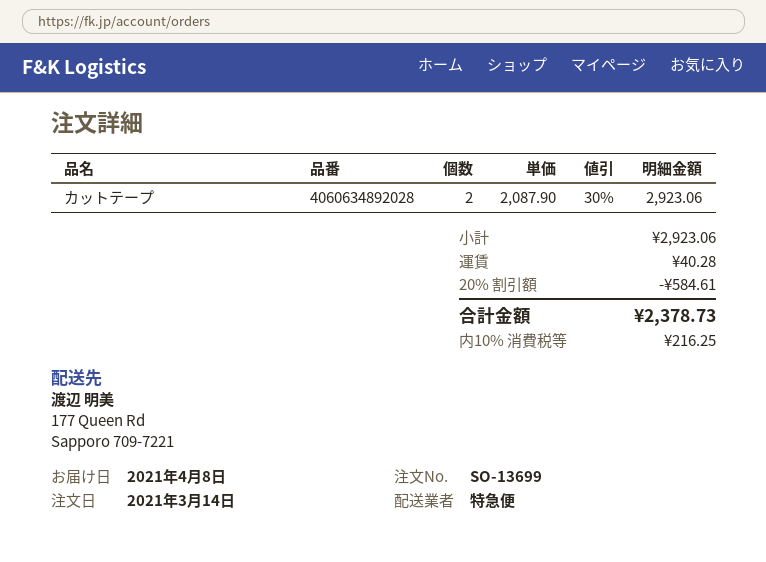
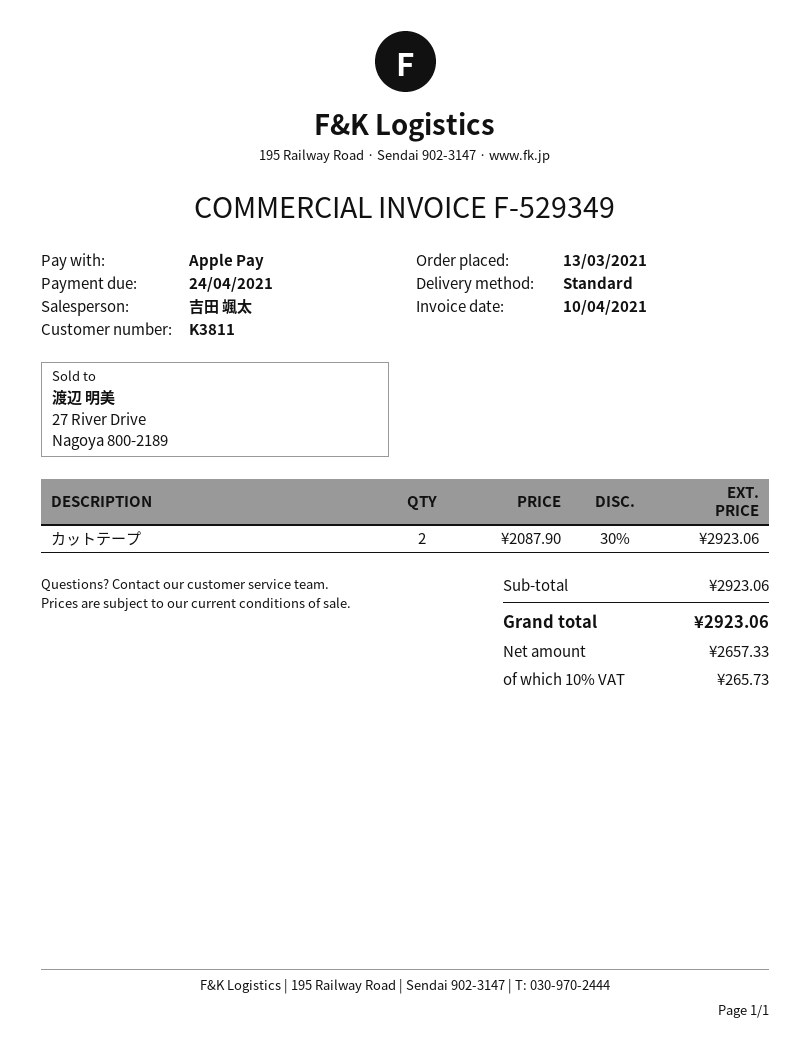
order date: 2021-03-14 -> 2021-03-13
shipping method: express -> standard
discount: 20% = 584.61 -> none
shipping: 40.28 -> none
tax: 10% = 216.25 -> 10% = 265.73
total: 2378.73 -> 2923.06

